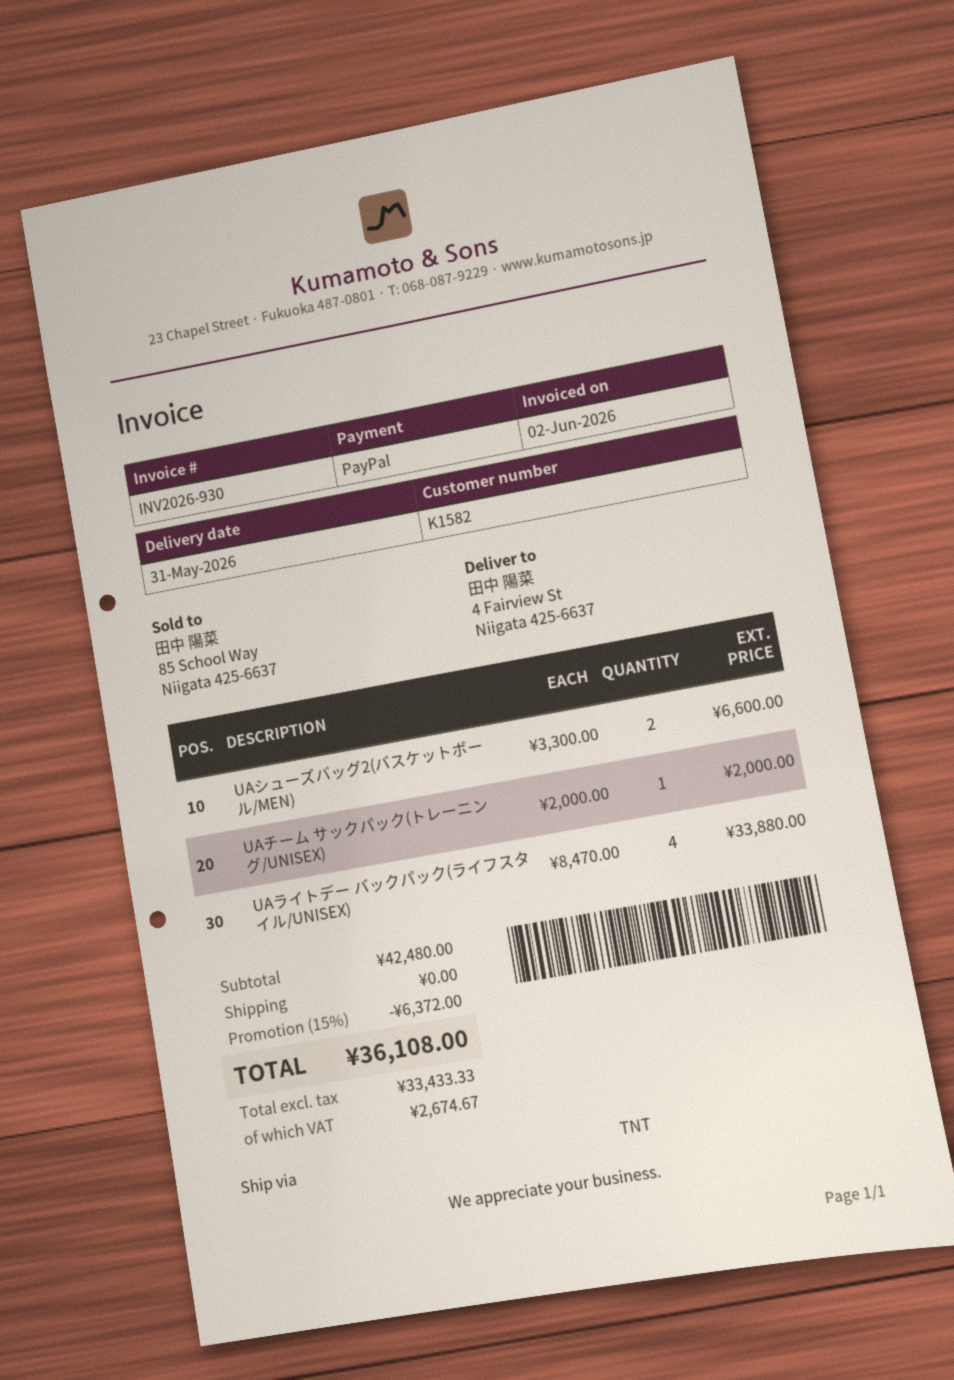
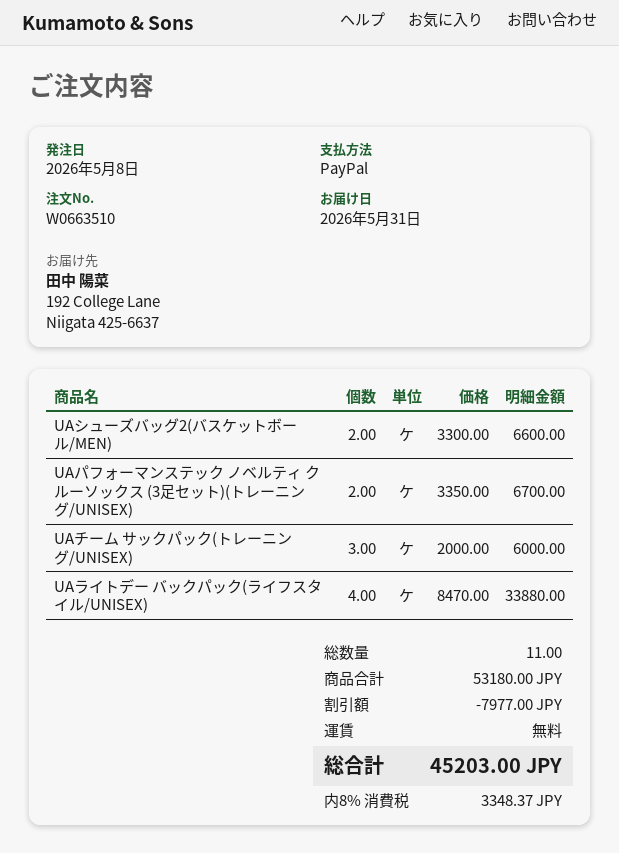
ship to: 4 Fairview St, Niigata 425-6637 -> 192 College Lane, Niigata 425-6637
UAチーム サックパック(トレーニング/UNISEX): 1 x 2000.00 = 2000.00 -> 3 x 2000.00 = 6000.00
UAパフォーマンステック ノベルティ クルーソックス (3足セット)(トレーニング/UNISEX): none -> 2 x 3350.00 = 6700.00
subtotal: 42480.00 -> 53180.00
discount: 6372.00 -> 7977.00
tax: 2674.67 -> 3348.37
total: 36108.00 -> 45203.00

